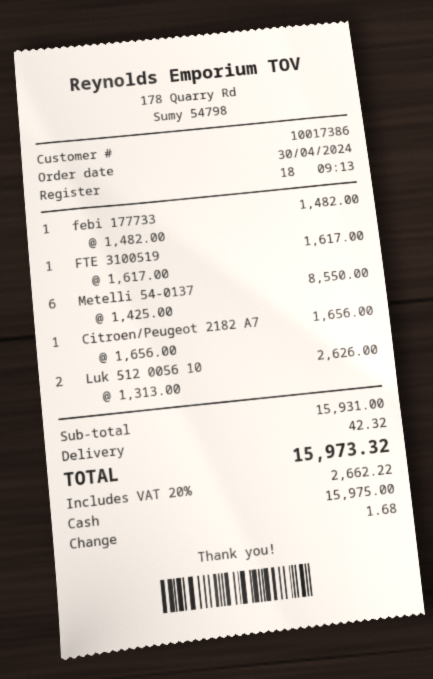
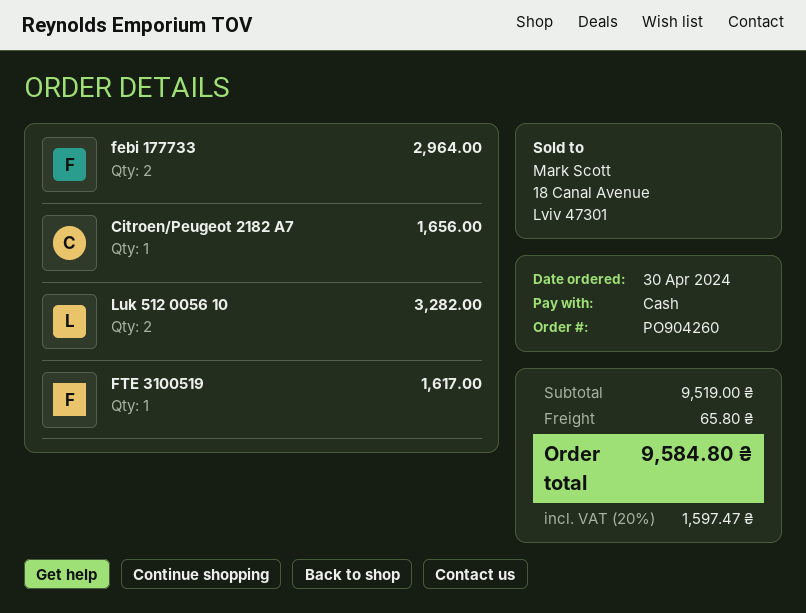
febi 177733: 1 for 1482.00 -> 2 for 2964.00
Metelli 54-0137: 6 for 8550.00 -> none
Luk 512 0056 10: 2 for 2626.00 -> 2 for 3282.00
subtotal: 15931.00 -> 9519.00
shipping: 42.32 -> 65.80
tax: 20% = 2662.22 -> 20% = 1597.47
total: 15973.32 -> 9584.80

